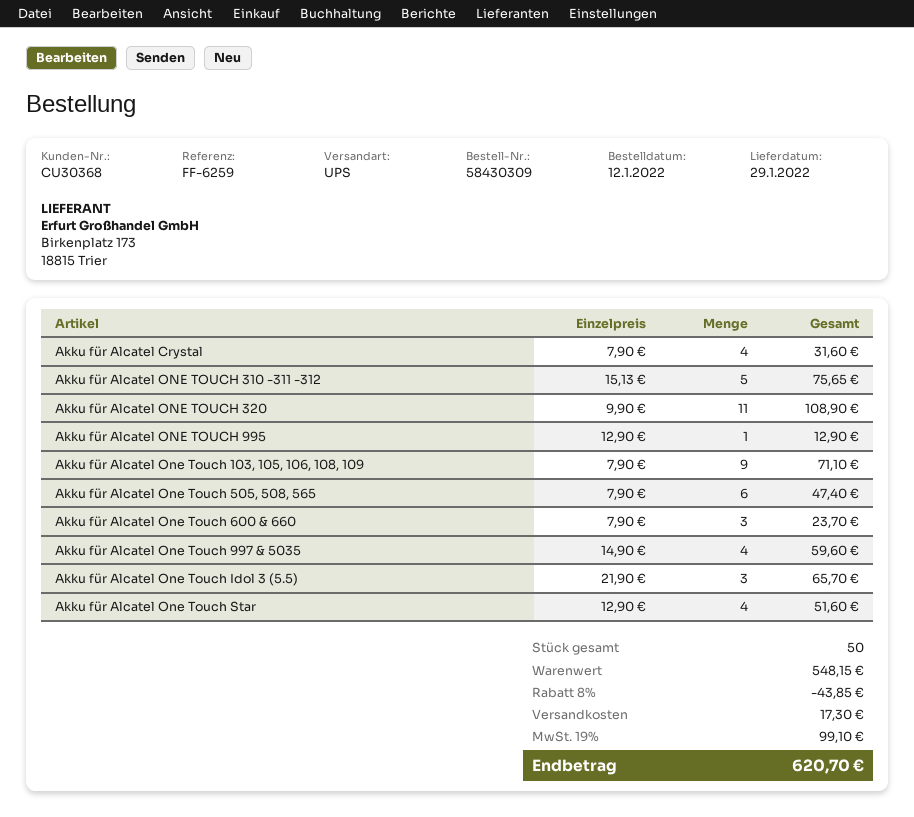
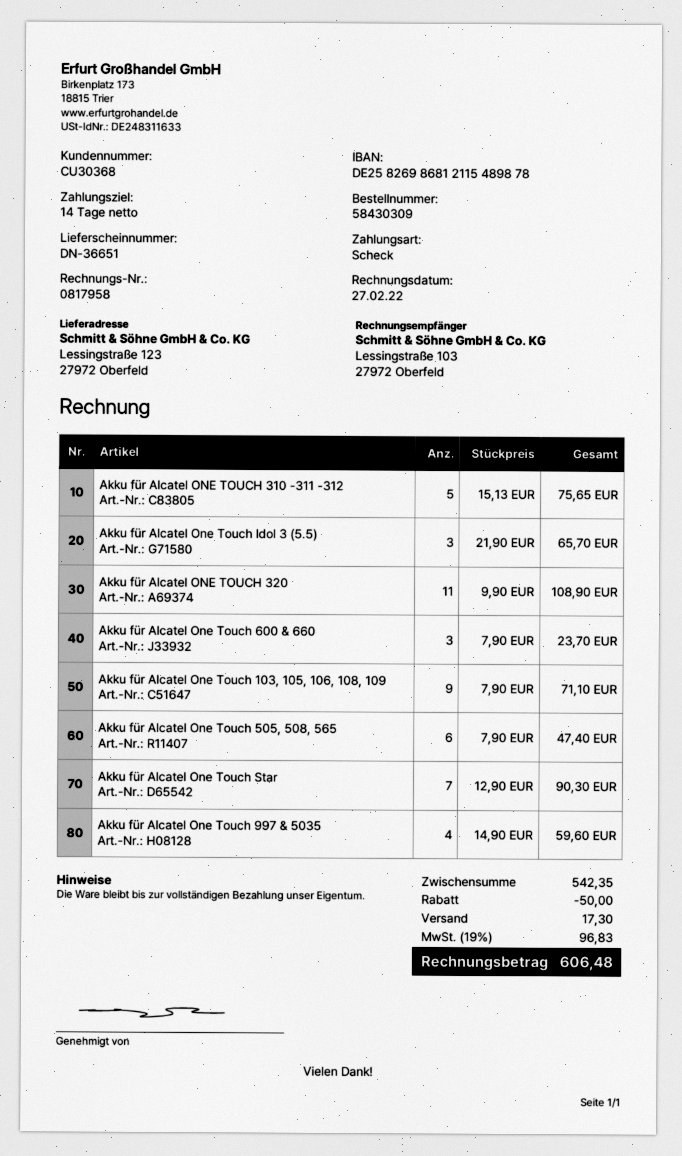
Akku für Alcatel Crystal: 4 x 7.90 = 31.60 -> none
Akku für Alcatel ONE TOUCH 995: 1 x 12.90 = 12.90 -> none
Akku für Alcatel One Touch Star: 4 x 12.90 = 51.60 -> 7 x 12.90 = 90.30
subtotal: 548.15 -> 542.35
discount: 43.85 -> 50.00
tax: 19% = 99.10 -> 19% = 96.83
total: 620.70 -> 606.48

